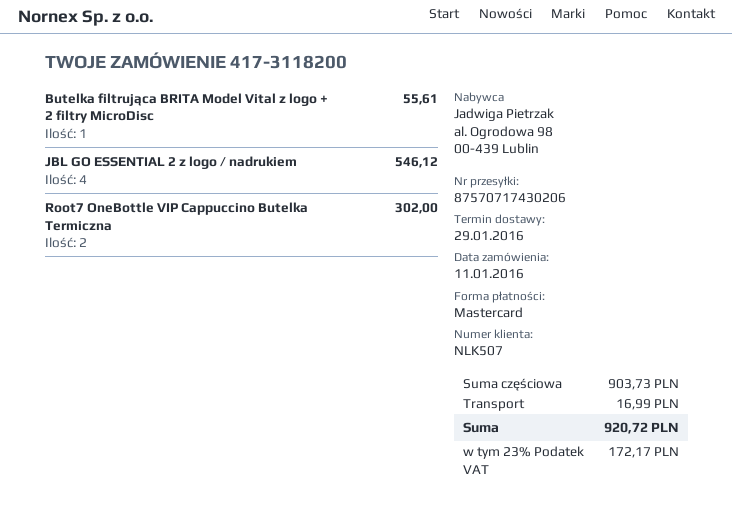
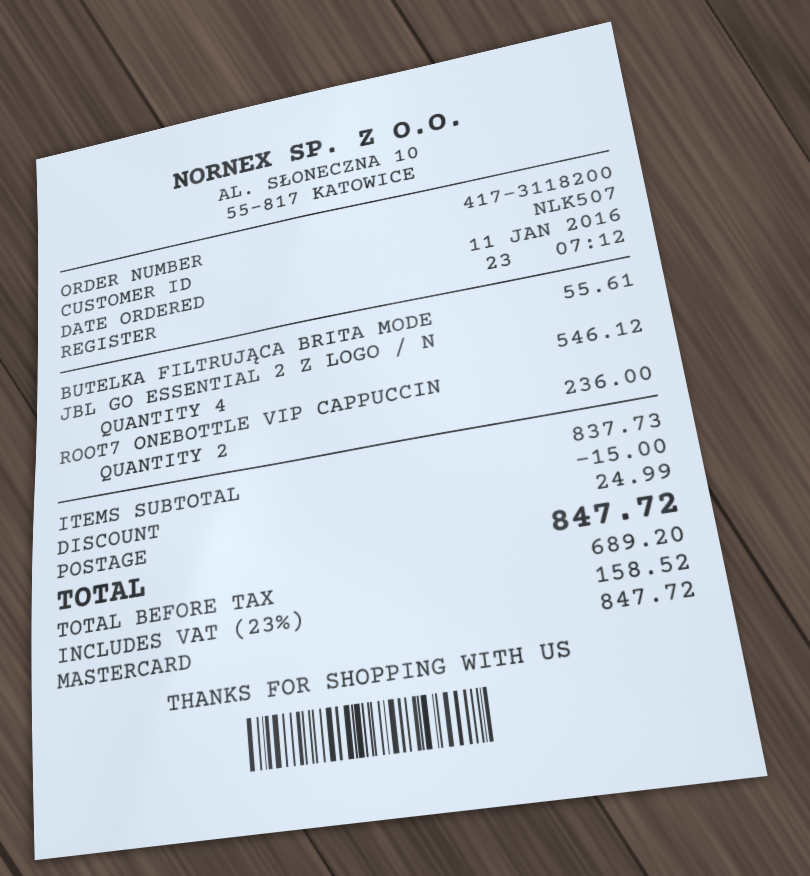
Root7 OneBottle VIP Cappuccino Butelka Termiczna: 2 for 302.00 -> 2 for 236.00
subtotal: 903.73 -> 837.73
discount: none -> 15.00
shipping: 16.99 -> 24.99
tax: 23% = 172.17 -> 23% = 158.52
total: 920.72 -> 847.72

